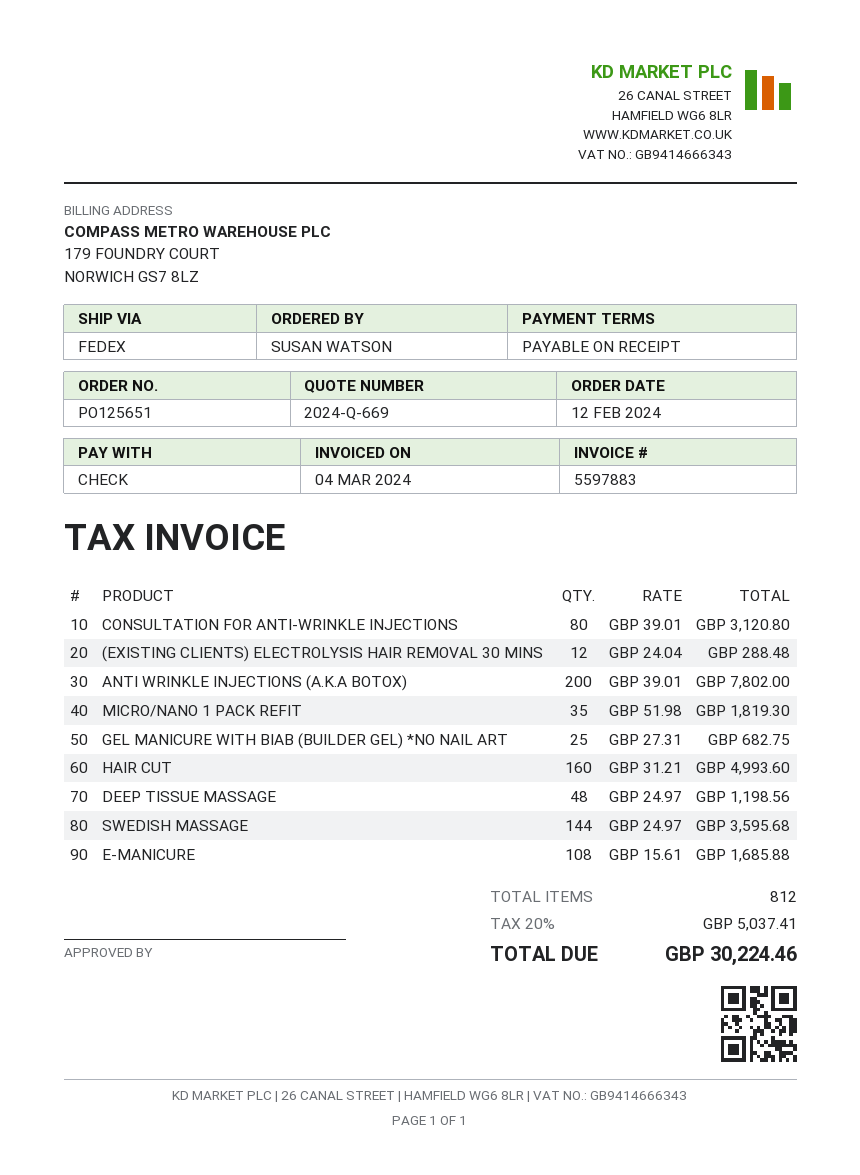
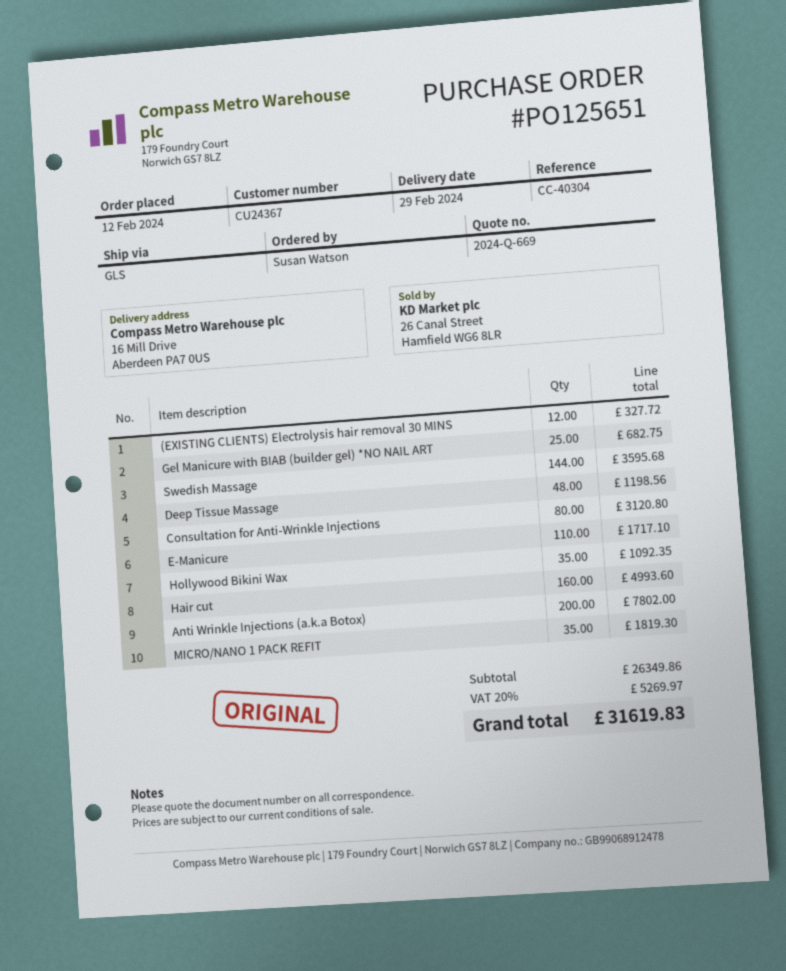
shipping method: FedEx -> GLS
(EXISTING CLIENTS) ELECTROLYSIS HAIR REMOVAL 30 MINS: 12 for 288.48 -> 12 for 327.72
E-MANICURE: 108 for 1685.88 -> 110 for 1717.10
Hollywood Bikini Wax: none -> 35 for 1092.35
tax: 20% = 5037.41 -> 20% = 5269.97
total: 30224.46 -> 31619.83

